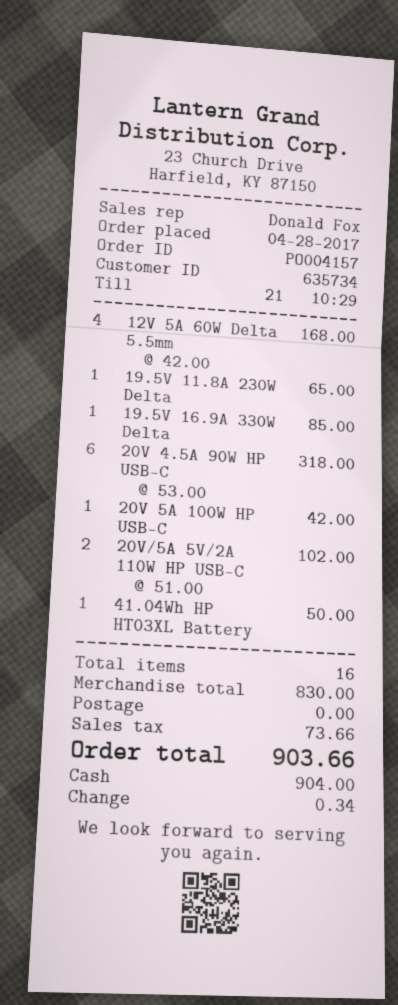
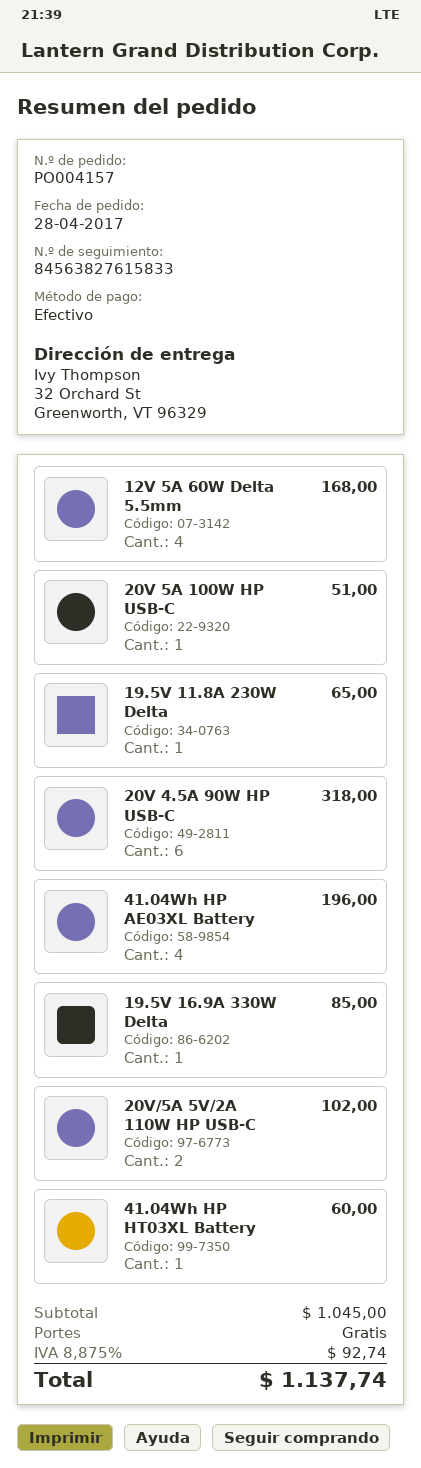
20V 5A 100W HP USB-C: 1 for 42.00 -> 1 for 51.00
41.04Wh HP HT03XL Battery: 1 for 50.00 -> 1 for 60.00
41.04Wh HP AE03XL Battery: none -> 4 for 196.00
subtotal: 830.00 -> 1045.00
tax: 73.66 -> 92.74
total: 903.66 -> 1137.74

